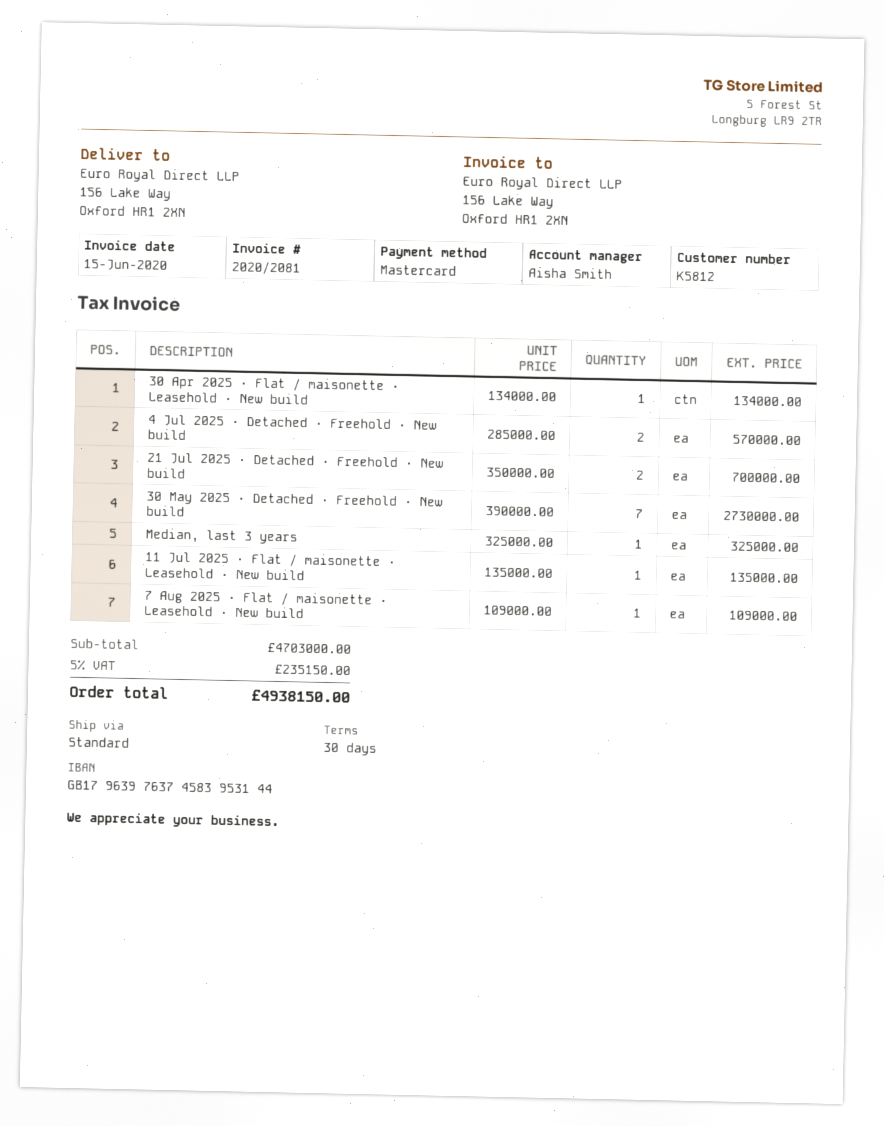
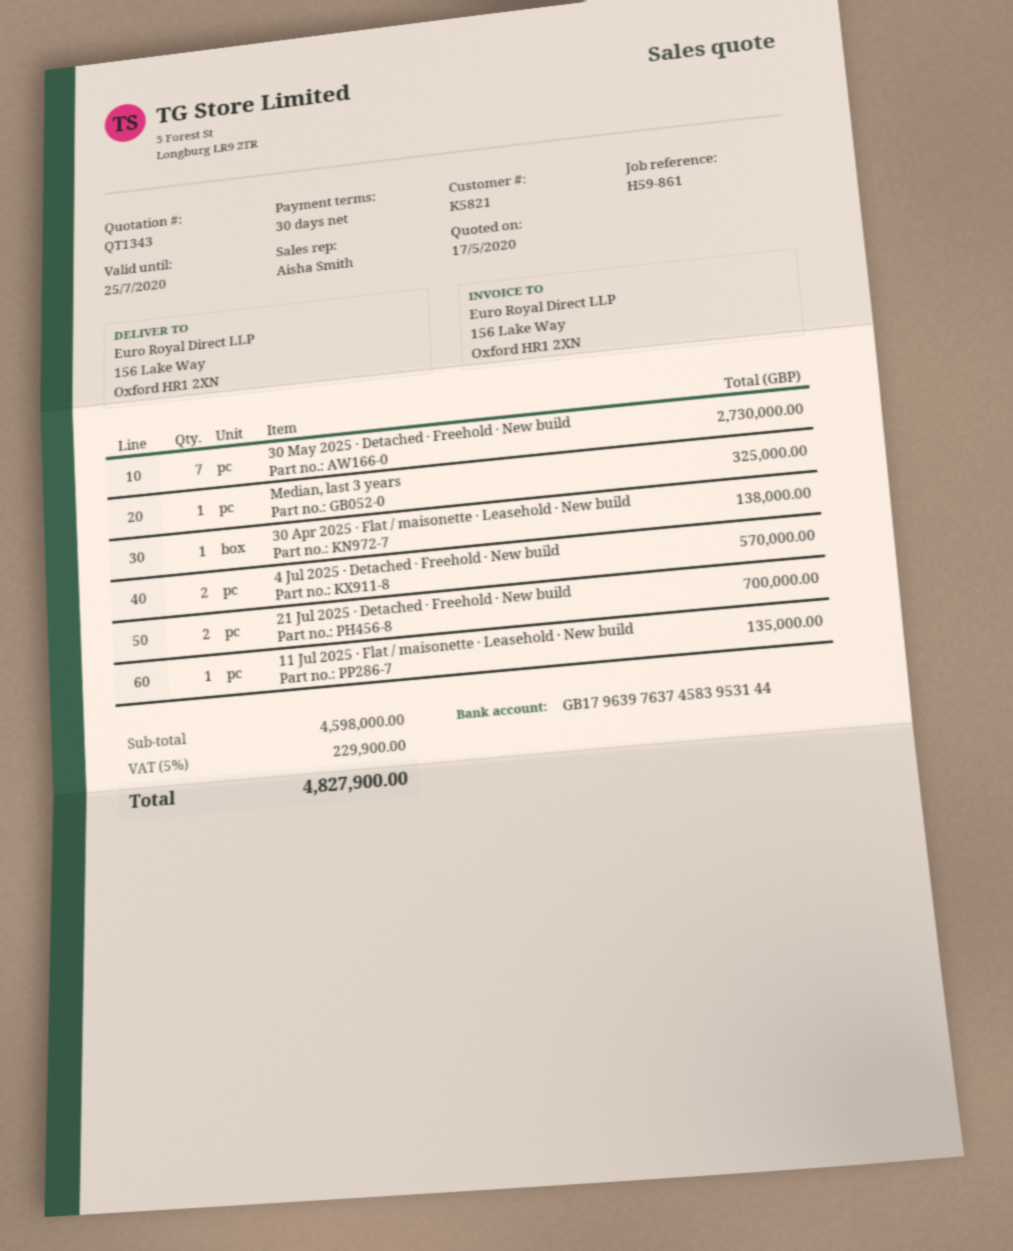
customer number: K5812 -> K5821
30 Apr 2025 · Flat / maisonette · Leasehold · New build: 1 for 134000.00 -> 1 for 138000.00
7 Aug 2025 · Flat / maisonette · Leasehold · New build: 1 for 109000.00 -> none
subtotal: 4703000.00 -> 4598000.00
tax: 5% = 235150.00 -> 5% = 229900.00
total: 4938150.00 -> 4827900.00

